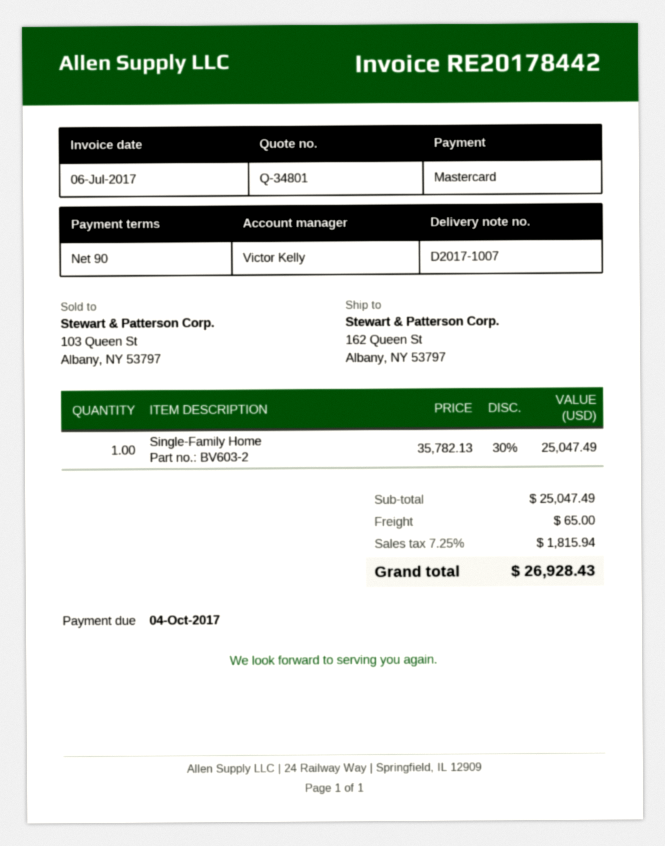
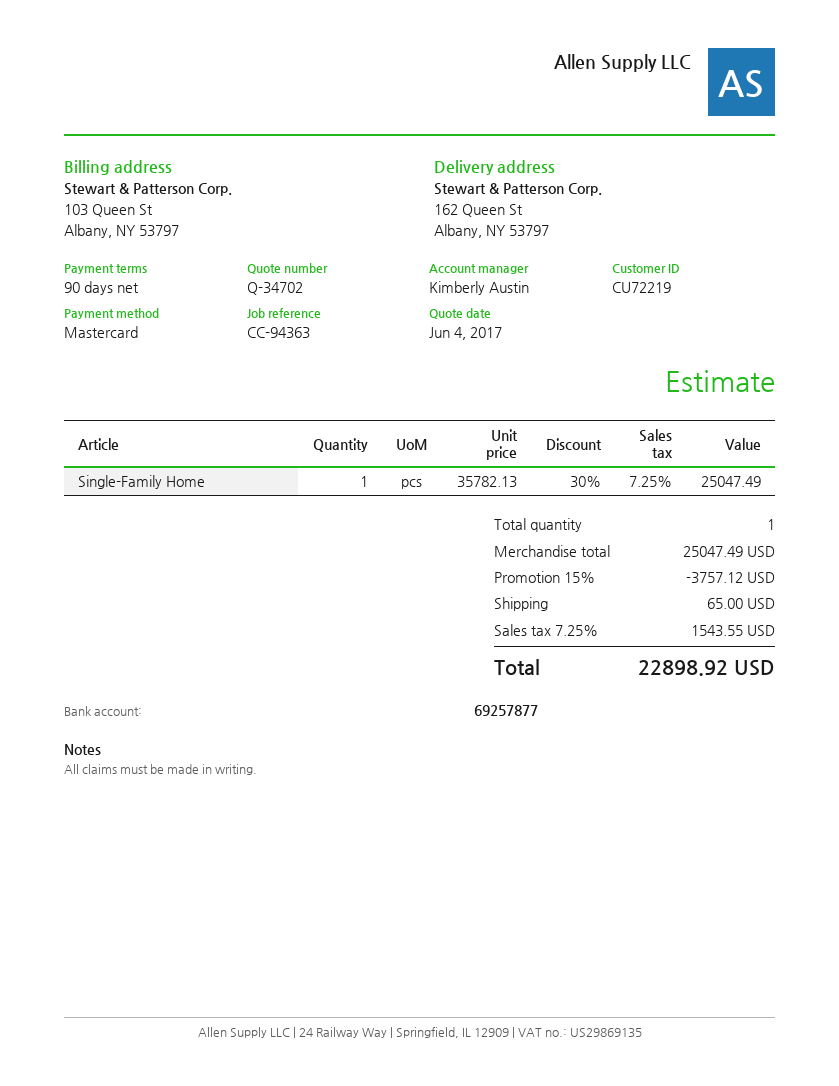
quote number: Q-34801 -> Q-34702
sales rep: Victor Kelly -> Kimberly Austin
discount: none -> 15% = 3757.12
tax: 7.25% = 1815.94 -> 7.25% = 1543.55
total: 26928.43 -> 22898.92

